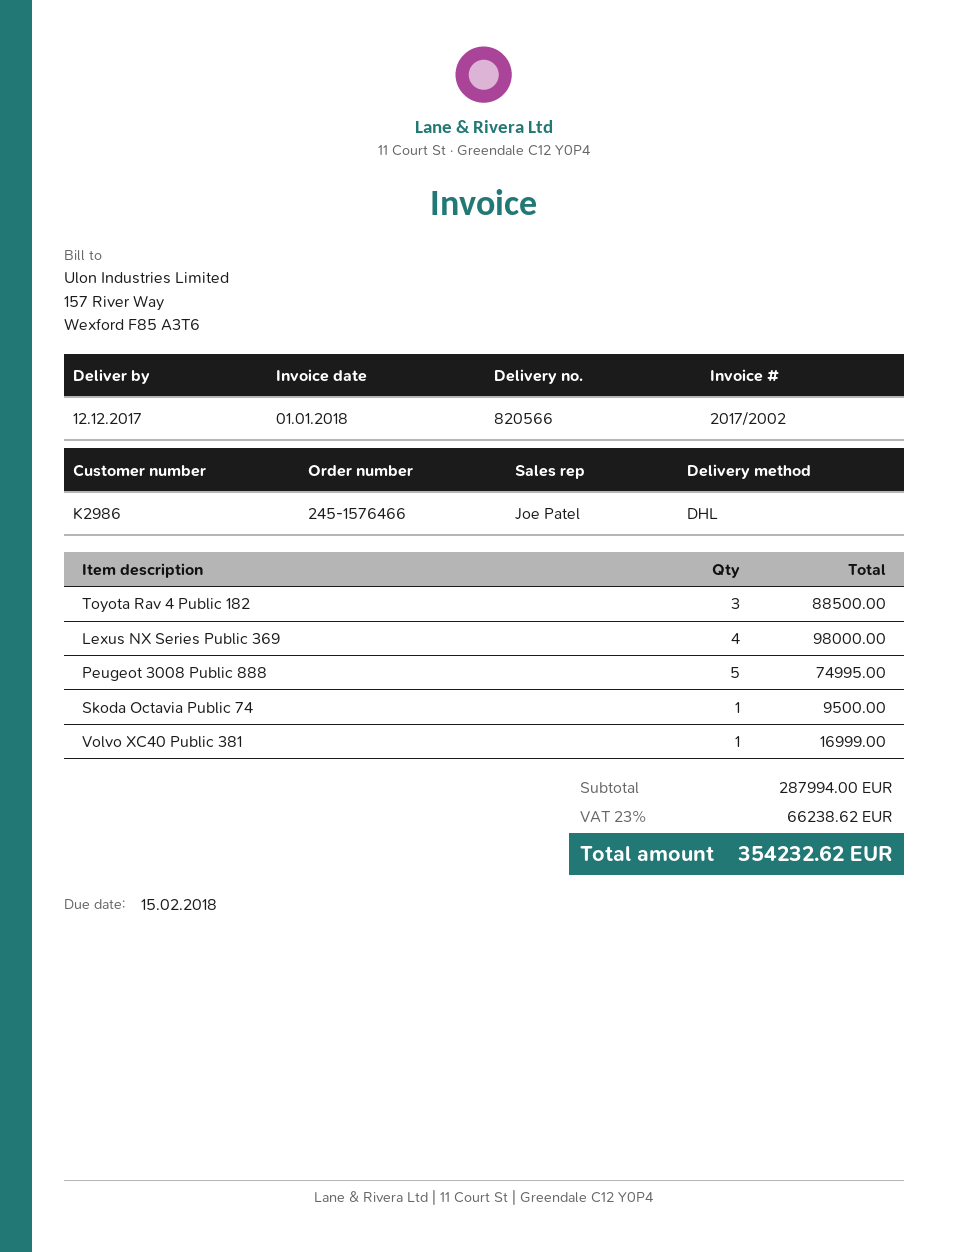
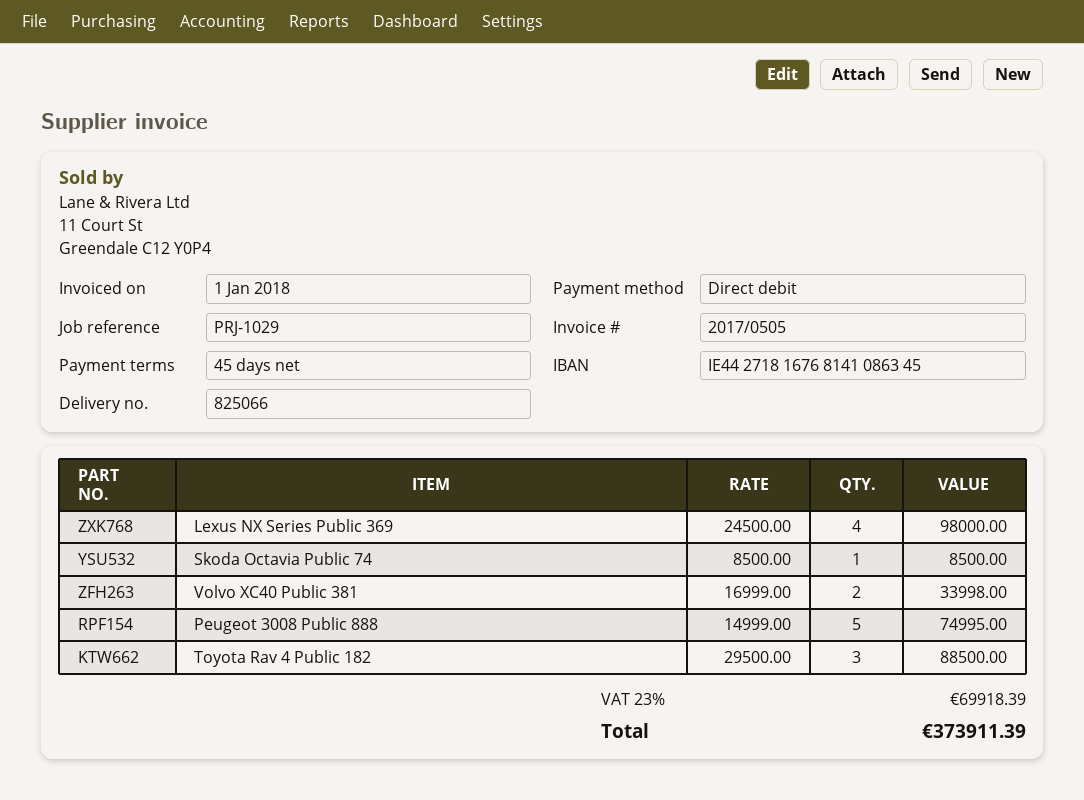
delivery note number: 820566 -> 825066
invoice number: 2017/2002 -> 2017/0505
Skoda Octavia Public 74: 1 for 9500.00 -> 1 for 8500.00
Volvo XC40 Public 381: 1 for 16999.00 -> 2 for 33998.00
tax: 23% = 66238.62 -> 23% = 69918.39
total: 354232.62 -> 373911.39

